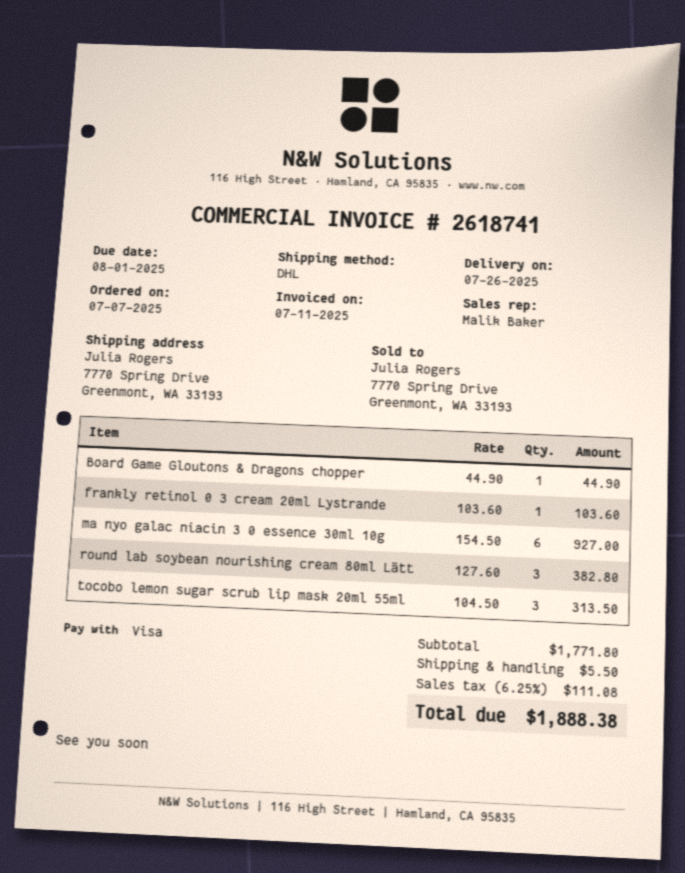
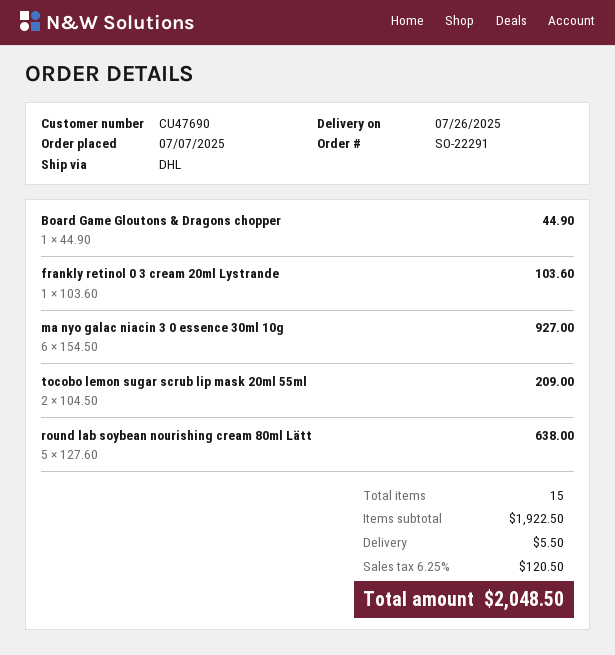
round lab soybean nourishing cream 80ml Lätt: 3 x 127.60 = 382.80 -> 5 x 127.60 = 638.00
tocobo lemon sugar scrub lip mask 20ml 55ml: 3 x 104.50 = 313.50 -> 2 x 104.50 = 209.00
subtotal: 1771.80 -> 1922.50
tax: 6.25% = 111.08 -> 6.25% = 120.50
total: 1888.38 -> 2048.50

